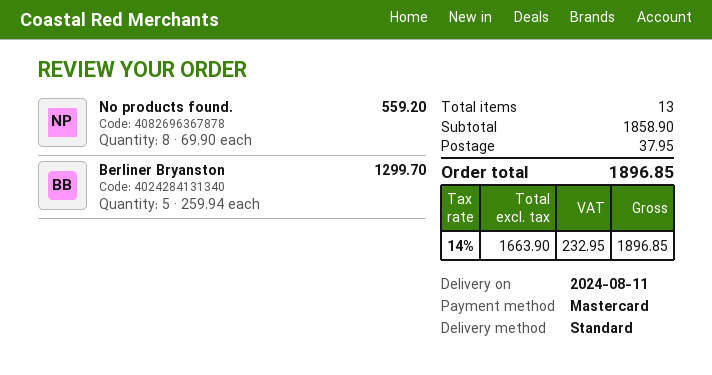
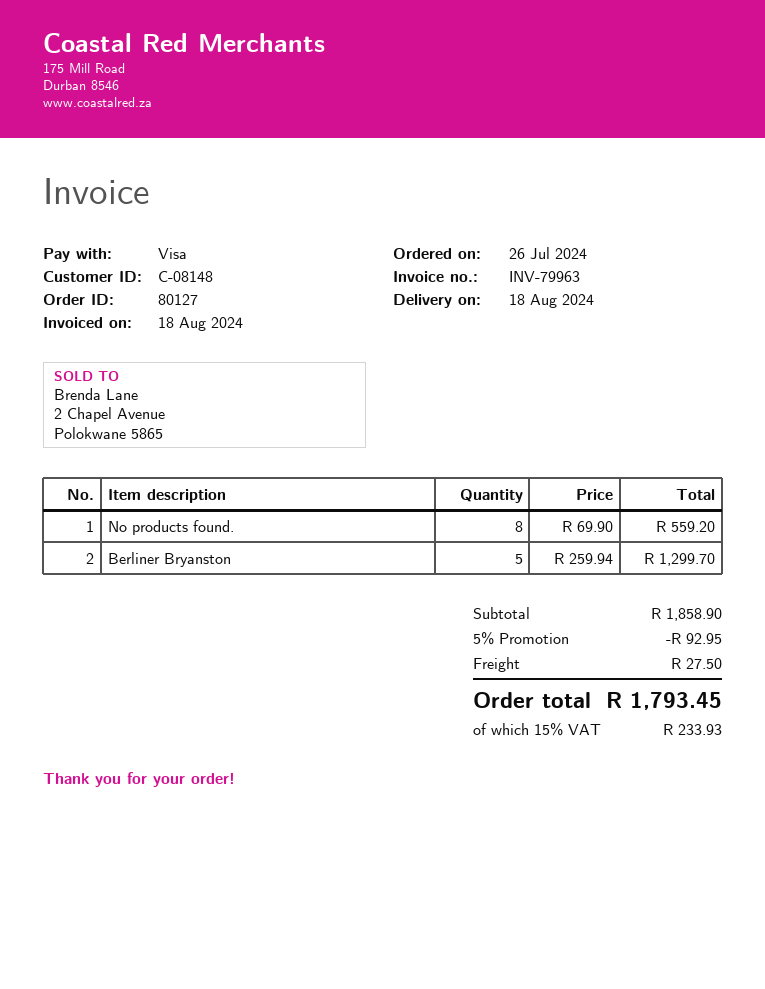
delivery date: 2024-08-11 -> 2024-08-18
payment method: Mastercard -> Visa
discount: none -> 5% = 92.95
shipping: 37.95 -> 27.50
tax: 14% = 232.95 -> 15% = 233.93
total: 1896.85 -> 1793.45

